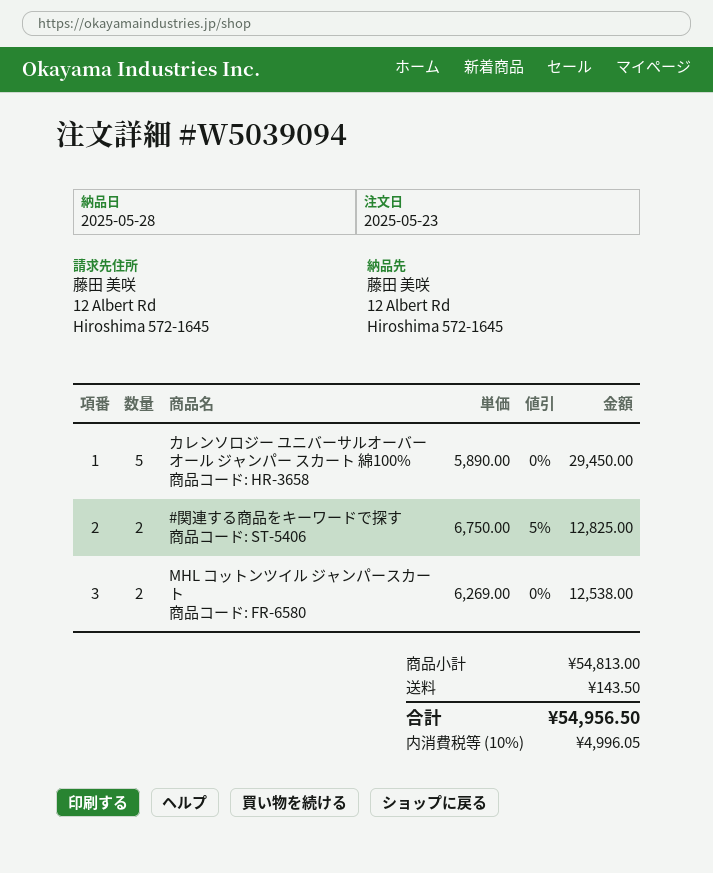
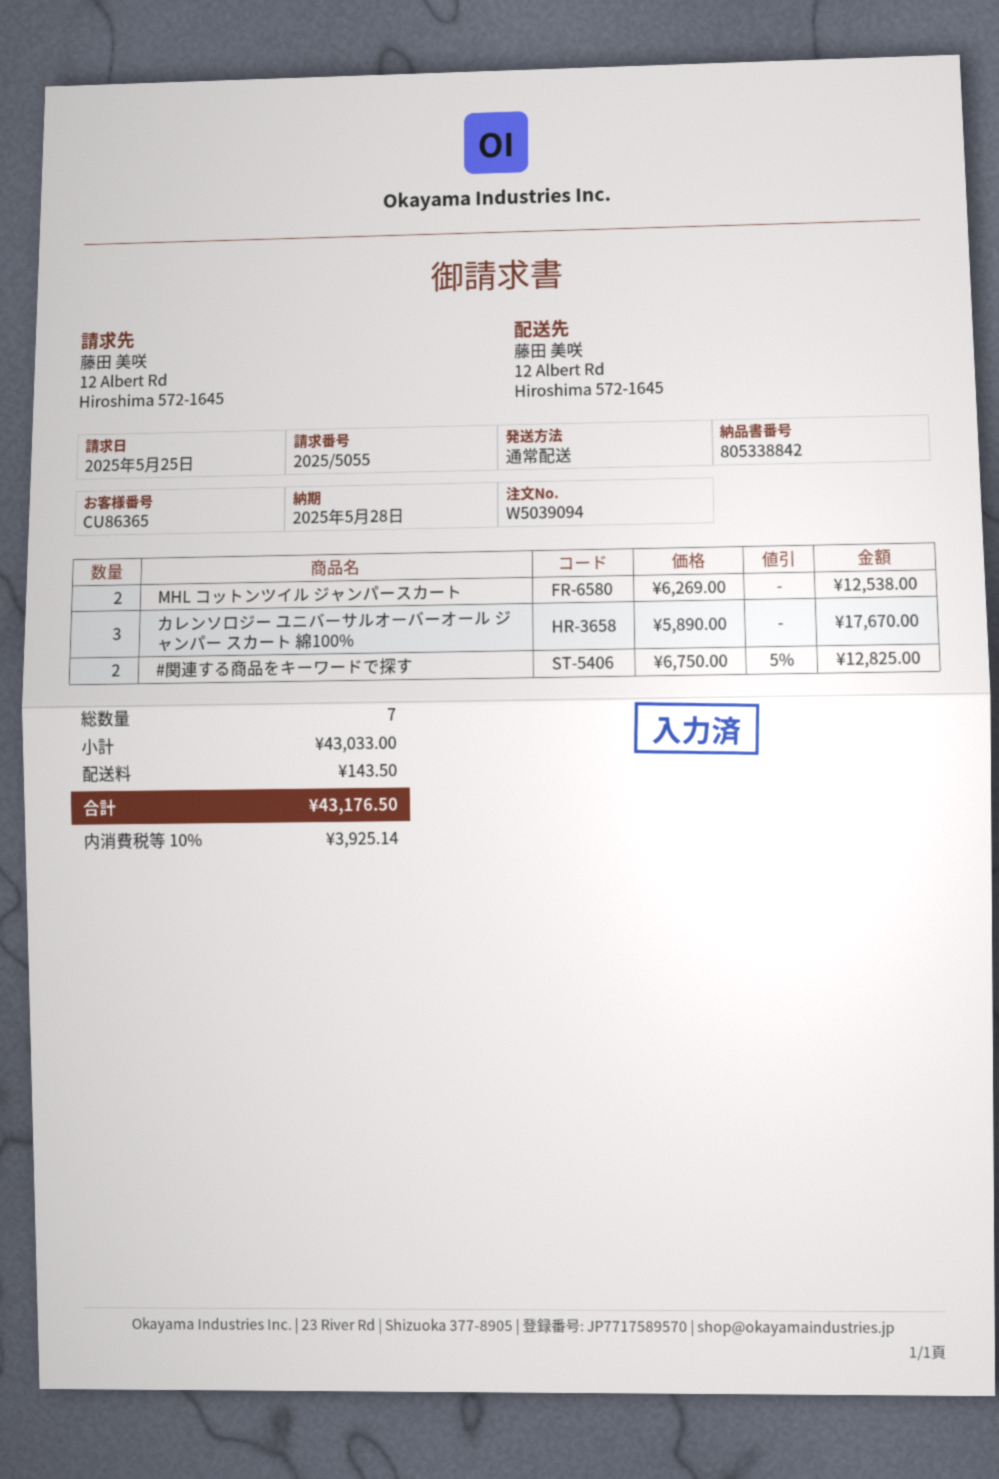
カレンソロジー ユニバーサルオーバーオール ジャンパー スカート 綿100%: 5 x 5890.00 = 29450.00 -> 3 x 5890.00 = 17670.00
subtotal: 54813.00 -> 43033.00
tax: 10% = 4996.05 -> 10% = 3925.14
total: 54956.50 -> 43176.50

